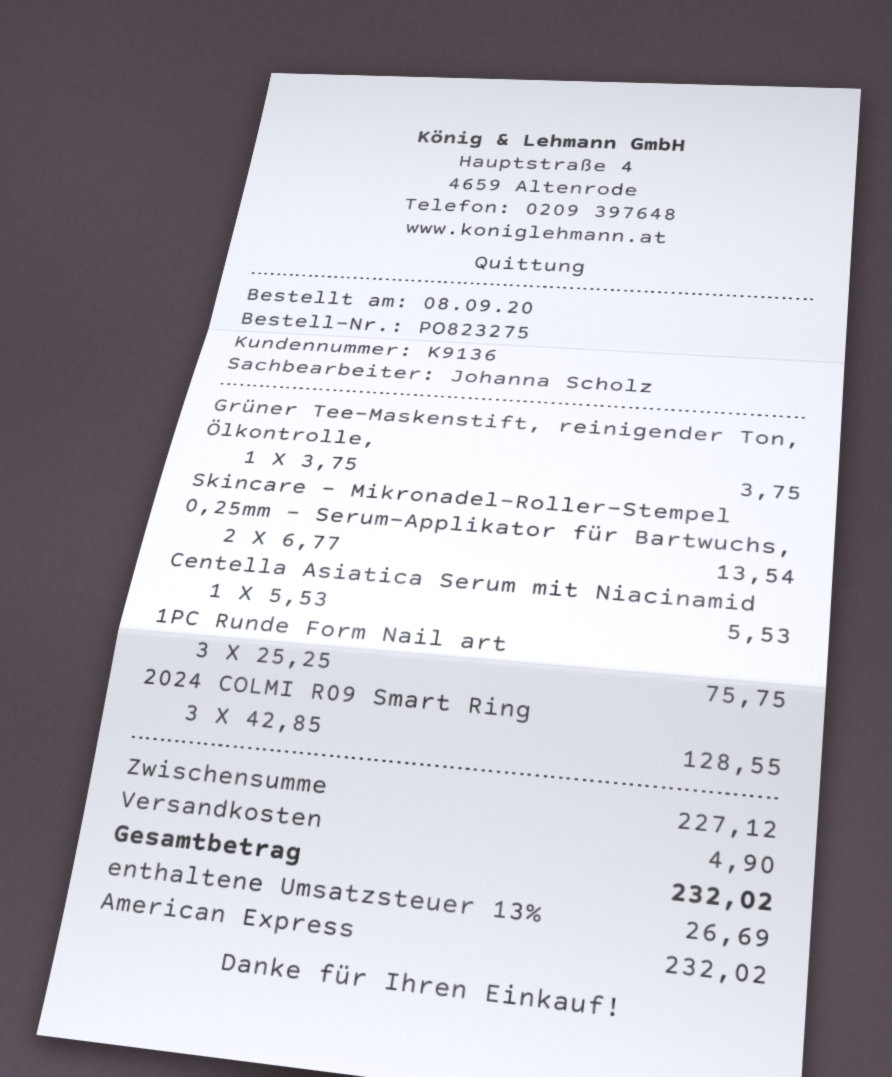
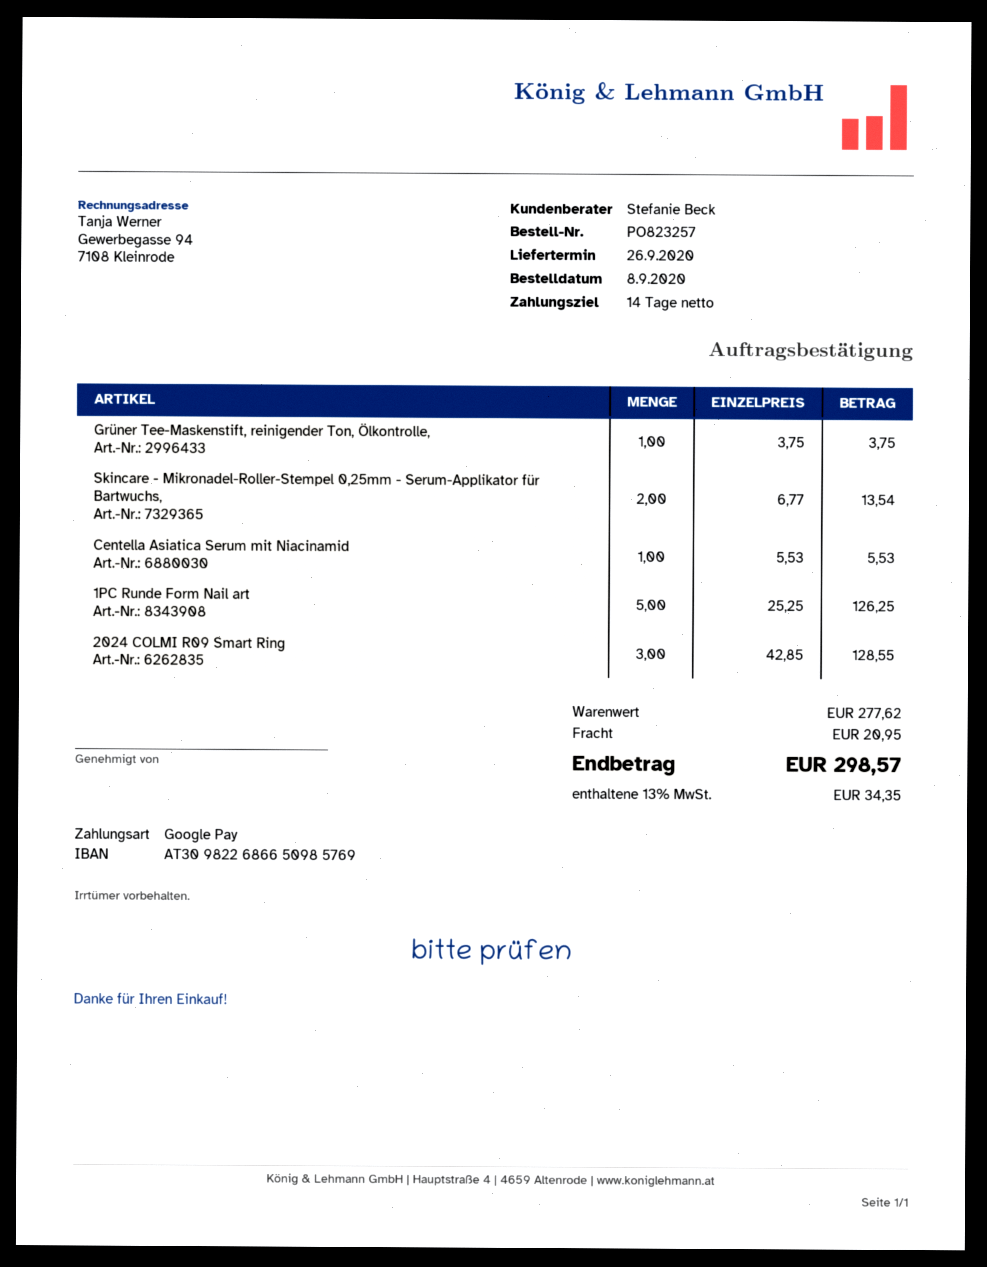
order number: PO823275 -> PO823257
sales rep: Johanna Scholz -> Stefanie Beck
payment method: American Express -> Google Pay
1PC Runde Form Nail art: 3 x 25.25 = 75.75 -> 5 x 25.25 = 126.25
subtotal: 227.12 -> 277.62
shipping: 4.90 -> 20.95
tax: 13% = 26.69 -> 13% = 34.35
total: 232.02 -> 298.57

